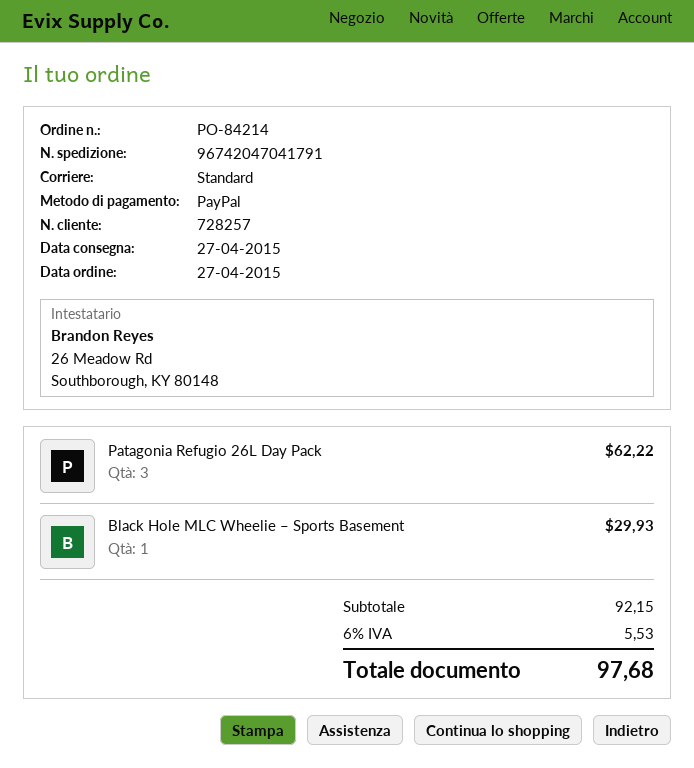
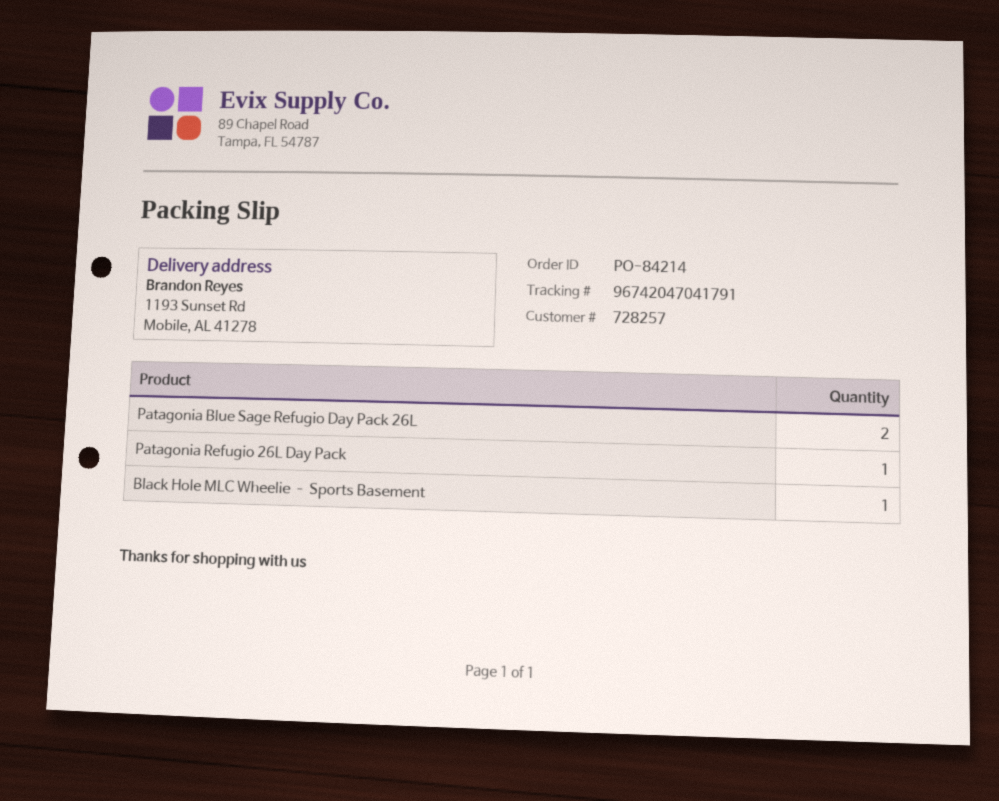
Patagonia Refugio 26L Day Pack: 3 -> 1
Patagonia Blue Sage Refugio Day Pack 26L: none -> 2

